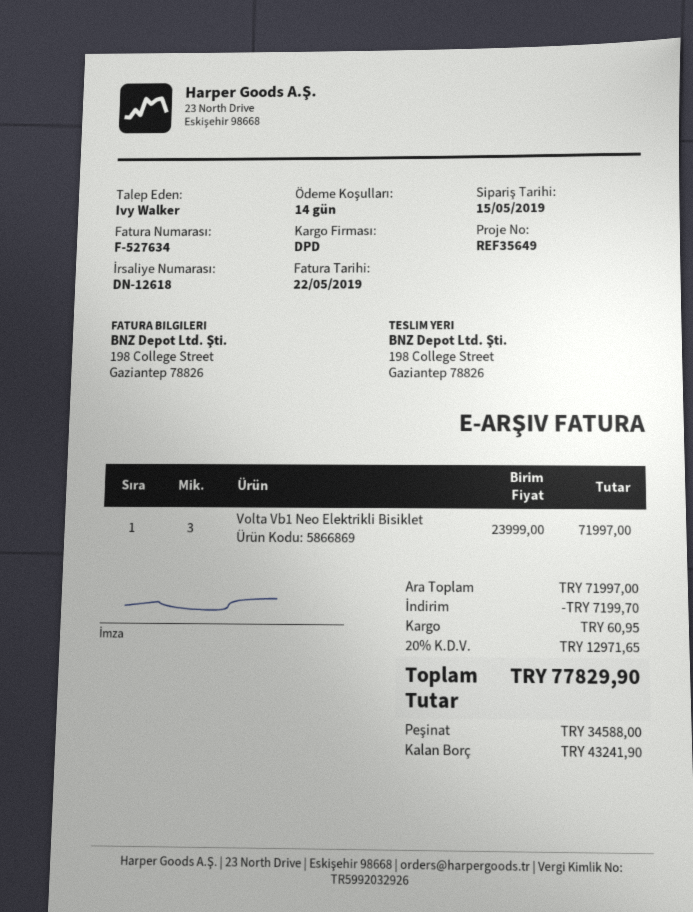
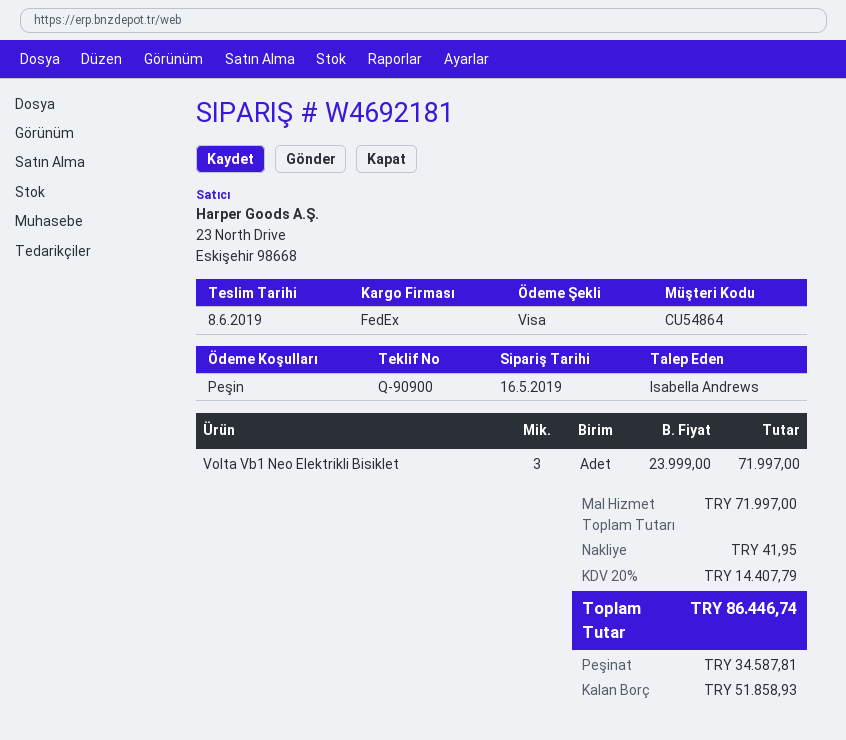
order date: 2019-05-15 -> 2019-05-16
payment terms: 14 days -> on receipt
ordered by: Ivy Walker -> Isabella Andrews
shipping method: DPD -> FedEx
discount: 7199.70 -> none
shipping: 60.95 -> 41.95
tax: 20% = 12971.65 -> 20% = 14407.79
total: 77829.90 -> 86446.74
deposit: 34588.00 -> 34587.81
balance: 43241.90 -> 51858.93

